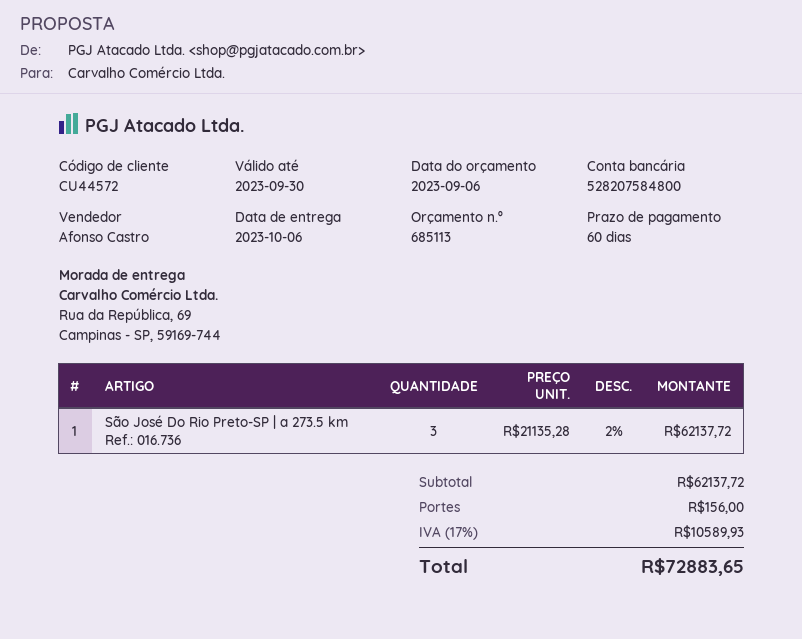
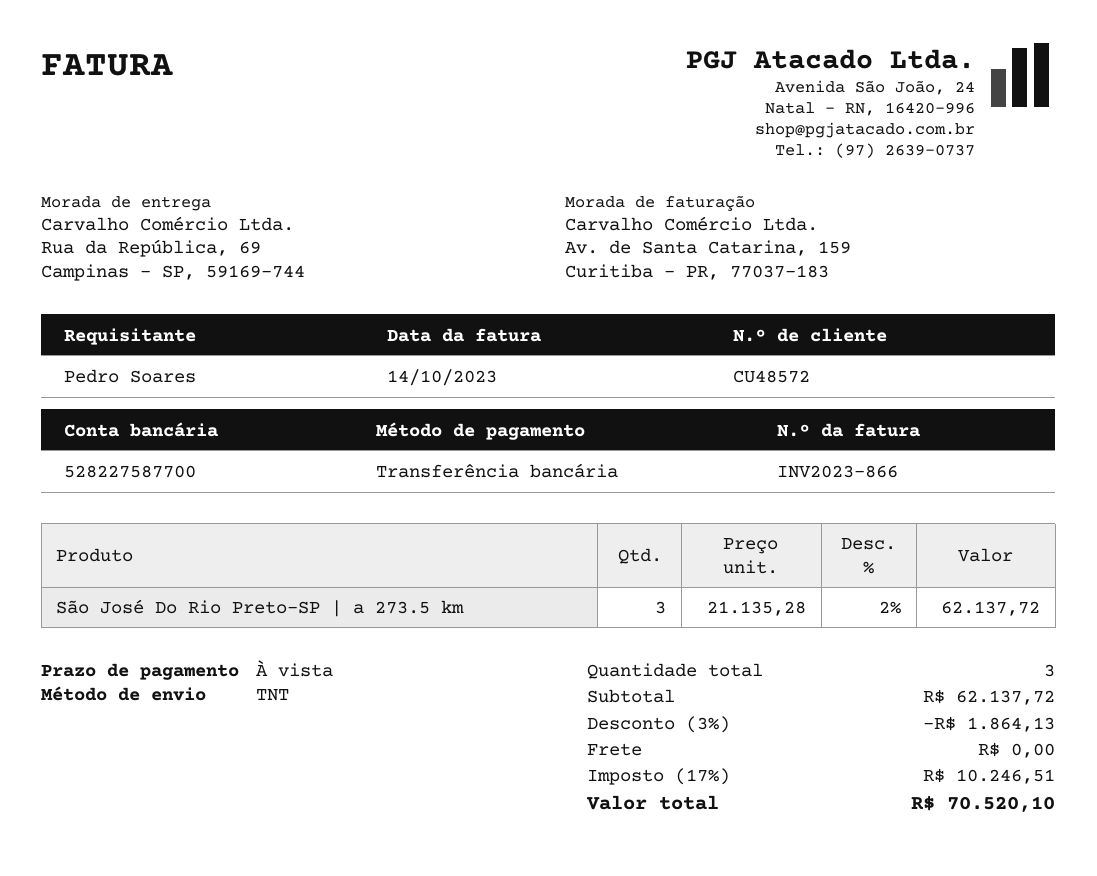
payment terms: 60 days -> on receipt
customer number: CU44572 -> CU48572
bank account: 528207584800 -> 528227587700
discount: none -> 3% = 1864.13
shipping: 156.00 -> 0.00
tax: 17% = 10589.93 -> 17% = 10246.51
total: 72883.65 -> 70520.10

